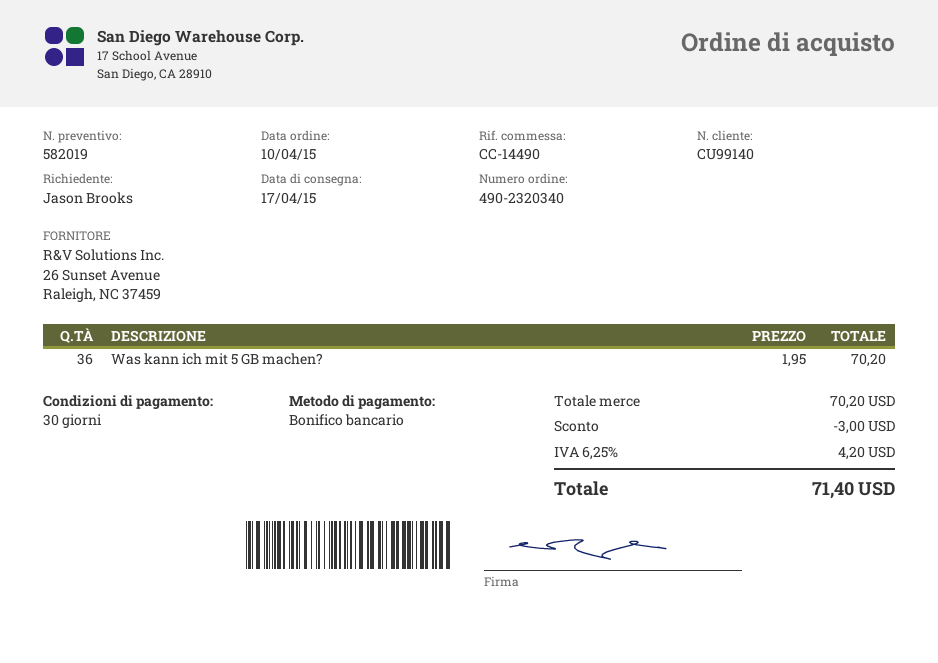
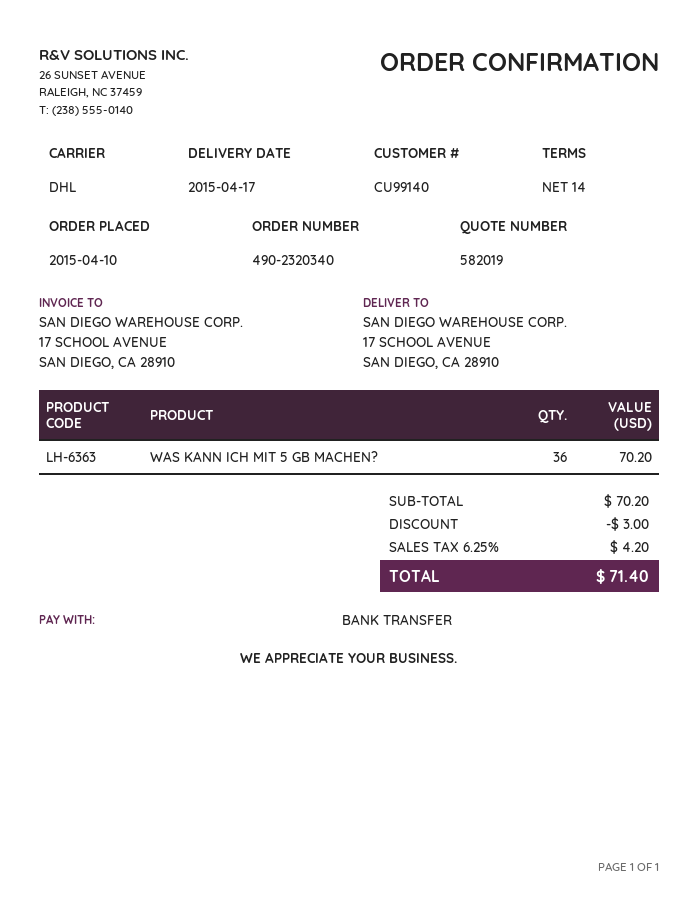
payment terms: 30 days -> 14 days

